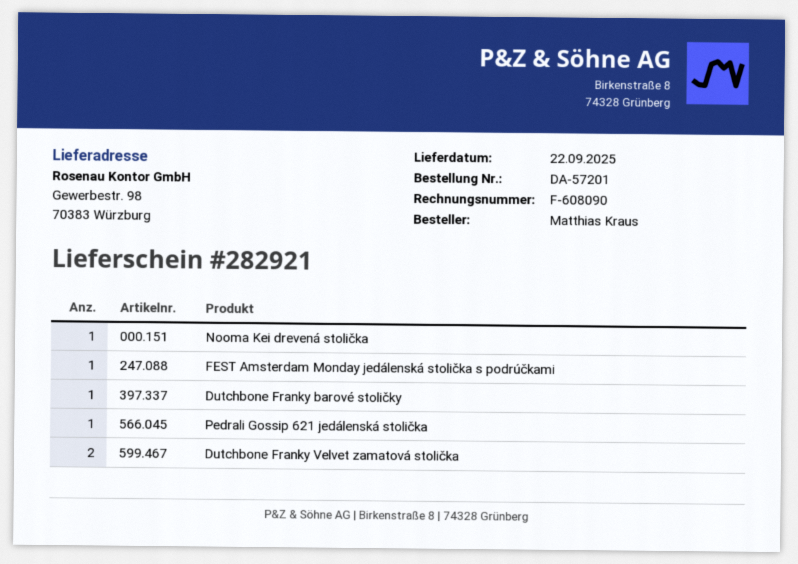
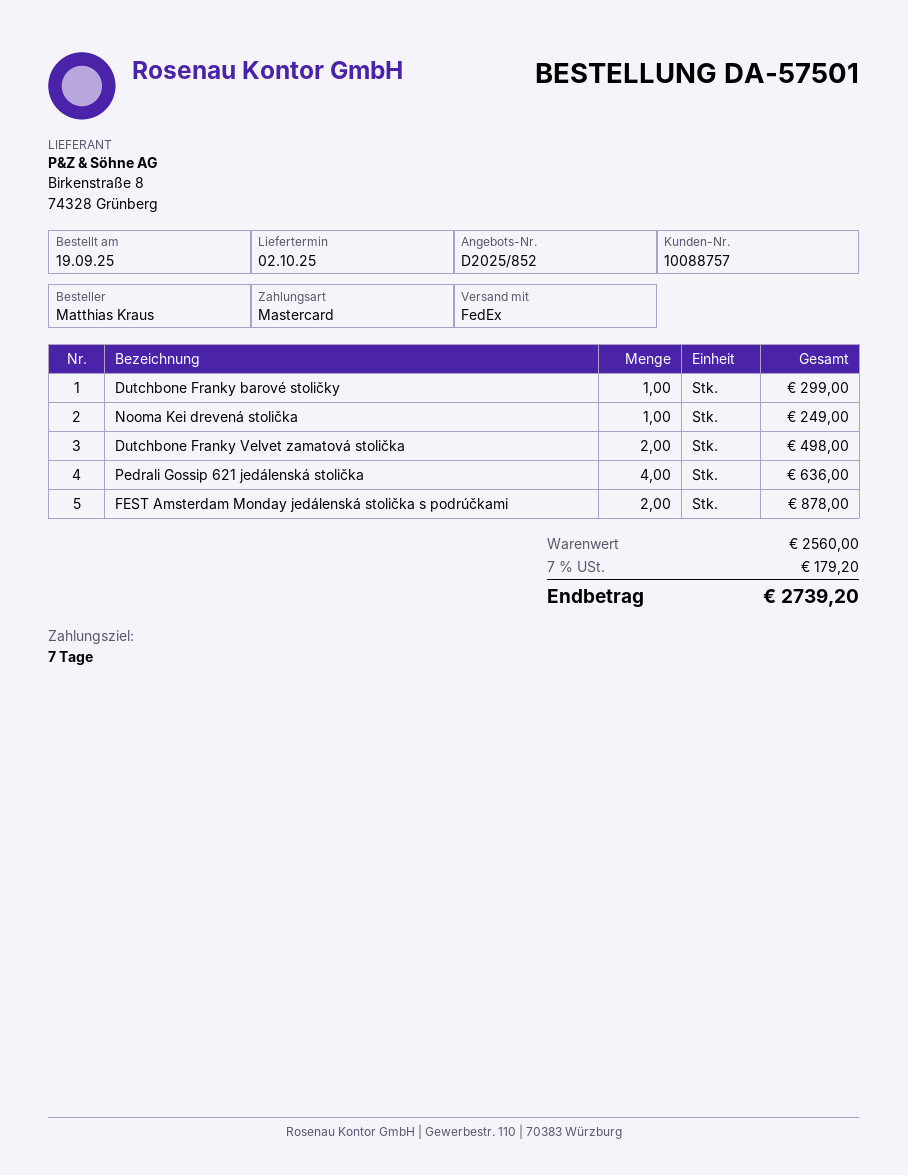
order number: DA-57201 -> DA-57501
delivery date: 2025-09-22 -> 2025-10-02
FEST Amsterdam Monday jedálenská stolička s podrúčkami: 1 -> 2
Pedrali Gossip 621 jedálenská stolička: 1 -> 4

